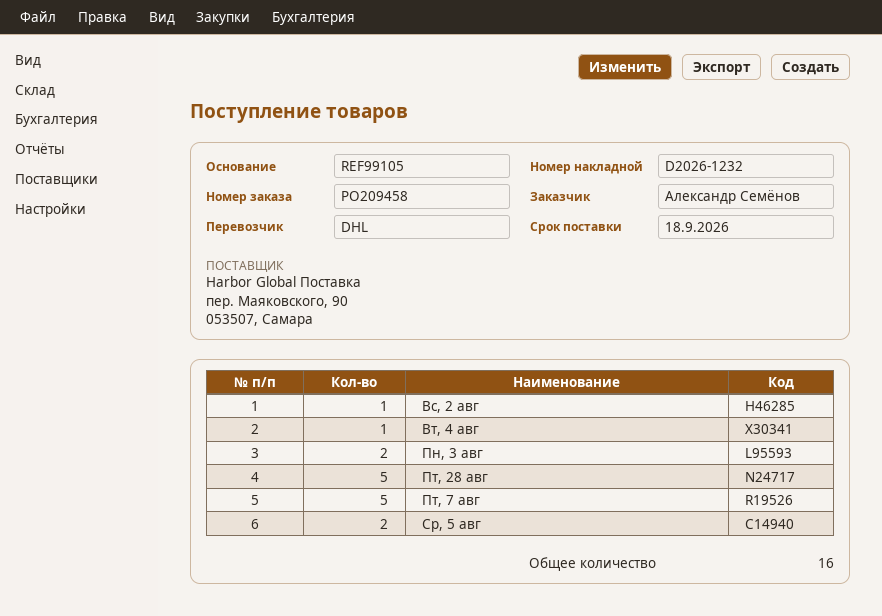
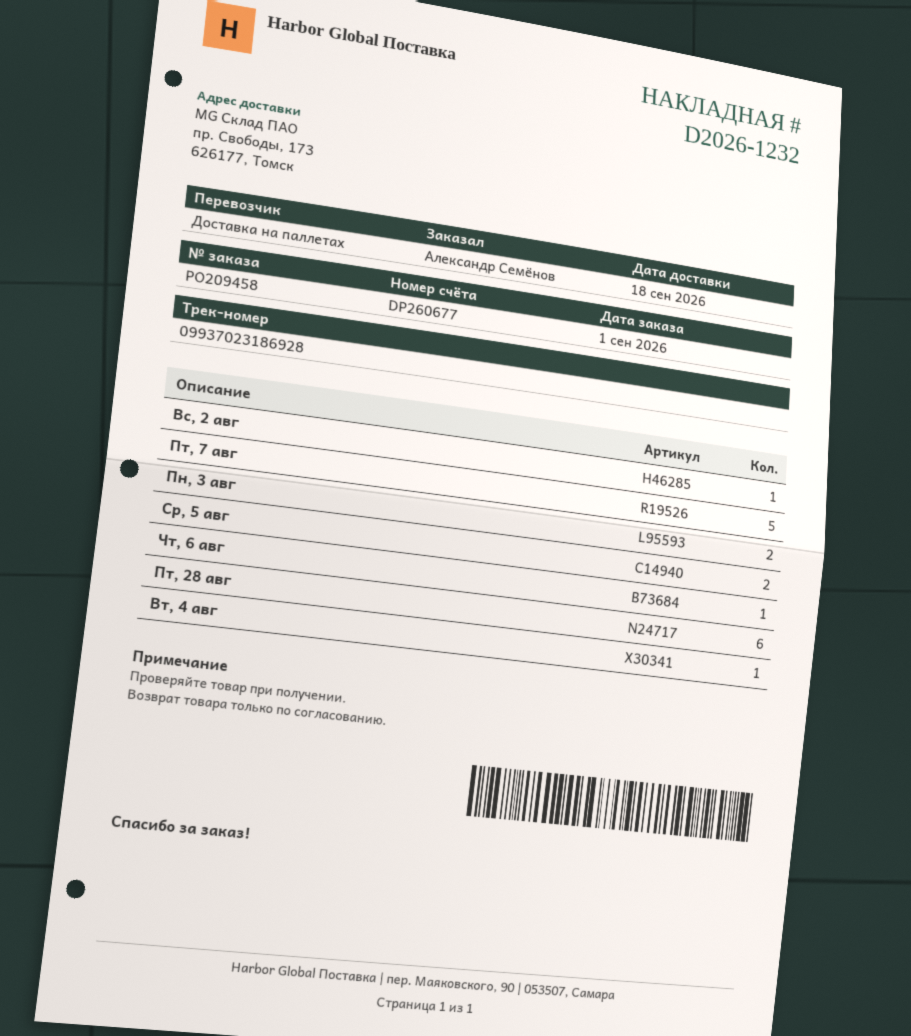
shipping method: DHL -> pallet freight
Пт, 28 авг: 5 -> 6
Чт, 6 авг: none -> 1

